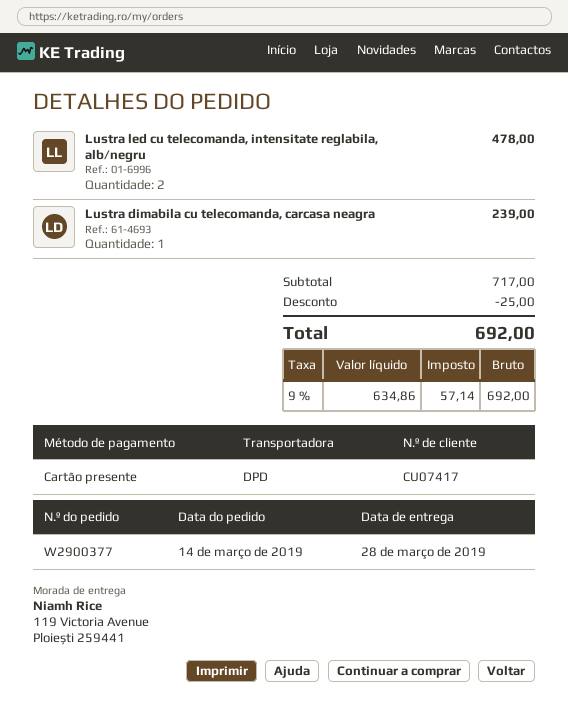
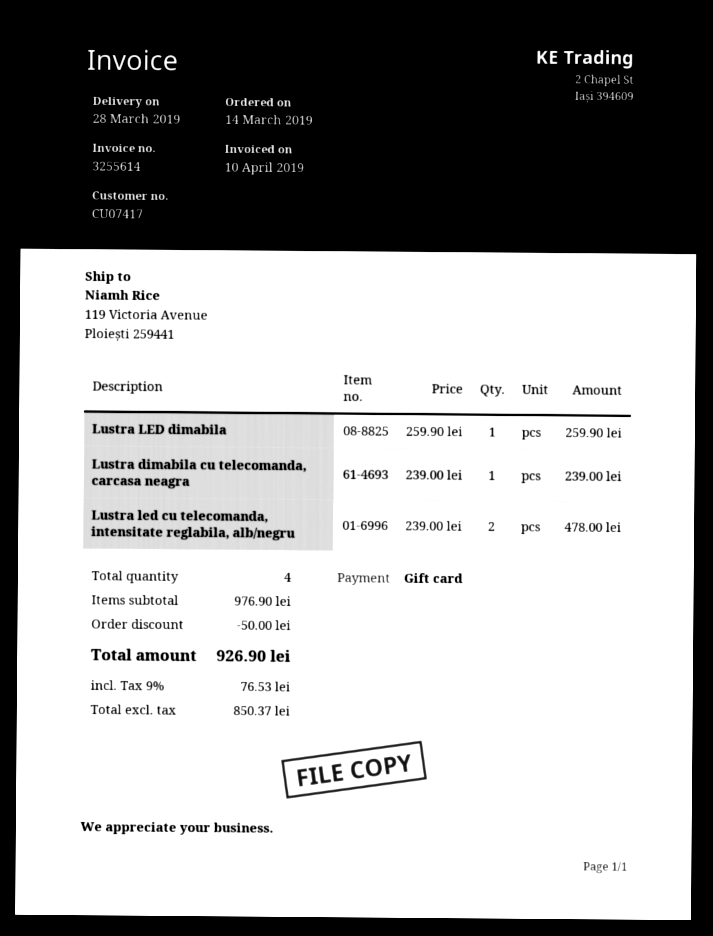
Lustra LED dimabila: none -> 1 for 259.90
subtotal: 717.00 -> 976.90
discount: 25.00 -> 50.00
net: 634.86 -> 850.37
tax: 9% = 57.14 -> 9% = 76.53
total: 692.00 -> 926.90

